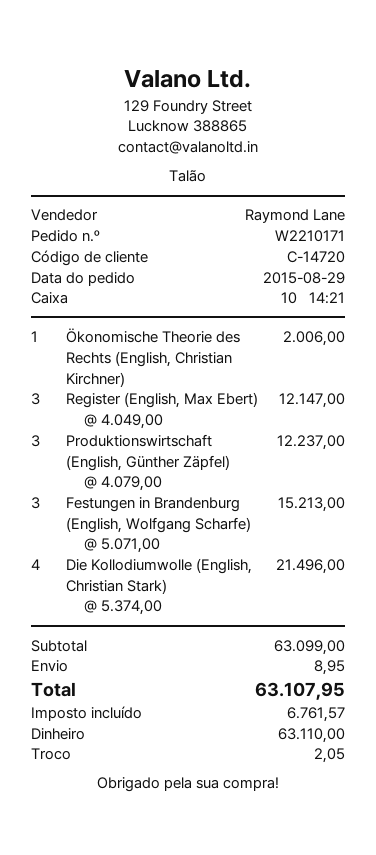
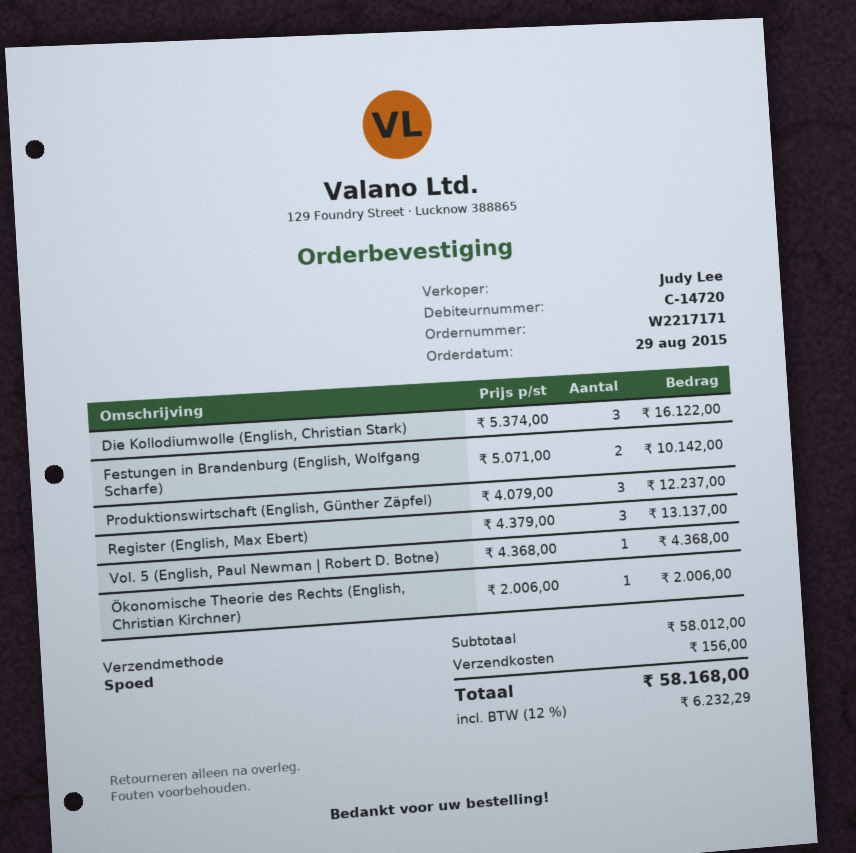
order number: W2210171 -> W2217171
sales rep: Raymond Lane -> Judy Lee
Register (English, Max Ebert): 3 x 4049.00 = 12147.00 -> 3 x 4379.00 = 13137.00
Festungen in Brandenburg (English, Wolfgang Scharfe): 3 x 5071.00 = 15213.00 -> 2 x 5071.00 = 10142.00
Die Kollodiumwolle (English, Christian Stark): 4 x 5374.00 = 21496.00 -> 3 x 5374.00 = 16122.00
Vol. 5 (English, Paul Newman | Robert D. Botne): none -> 1 x 4368.00 = 4368.00
subtotal: 63099.00 -> 58012.00
shipping: 8.95 -> 156.00
tax: 6761.57 -> 6232.29
total: 63107.95 -> 58168.00

